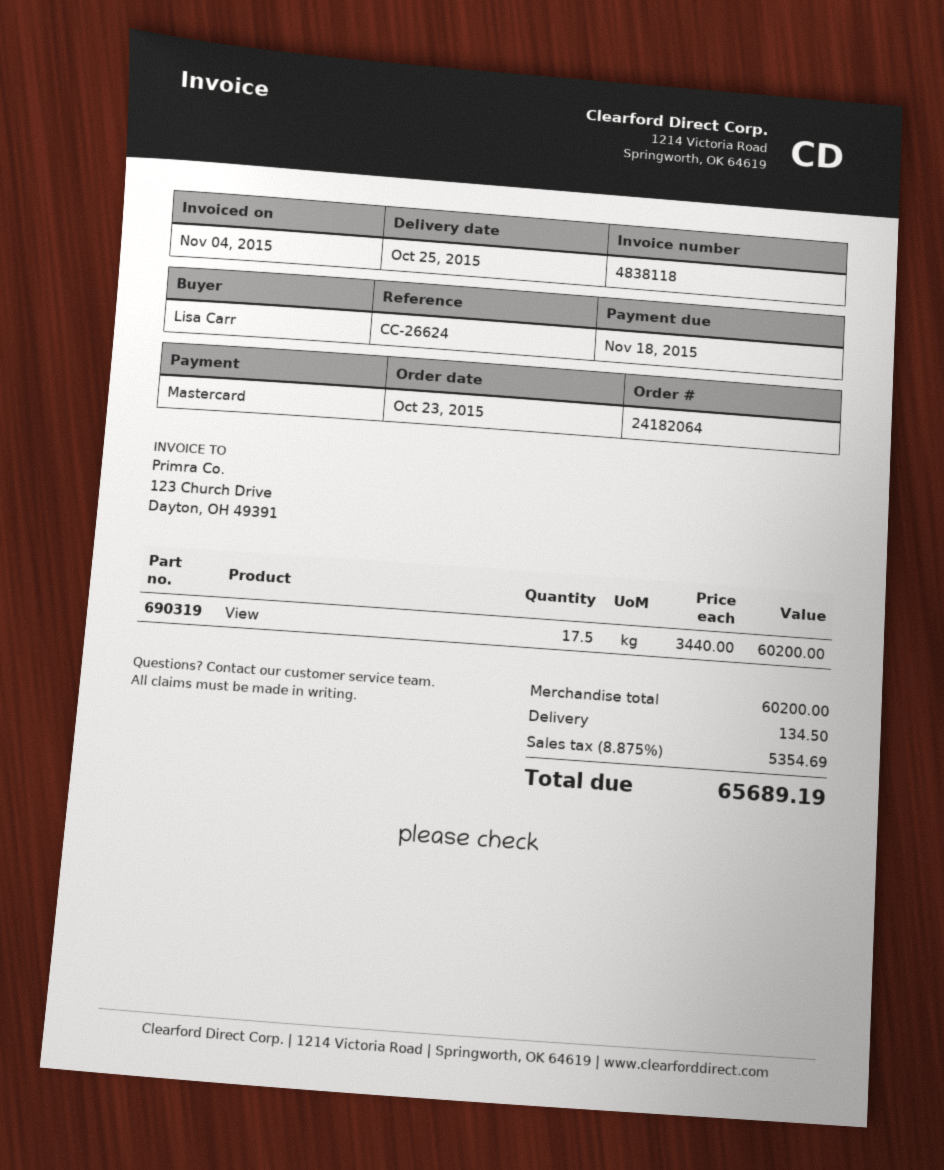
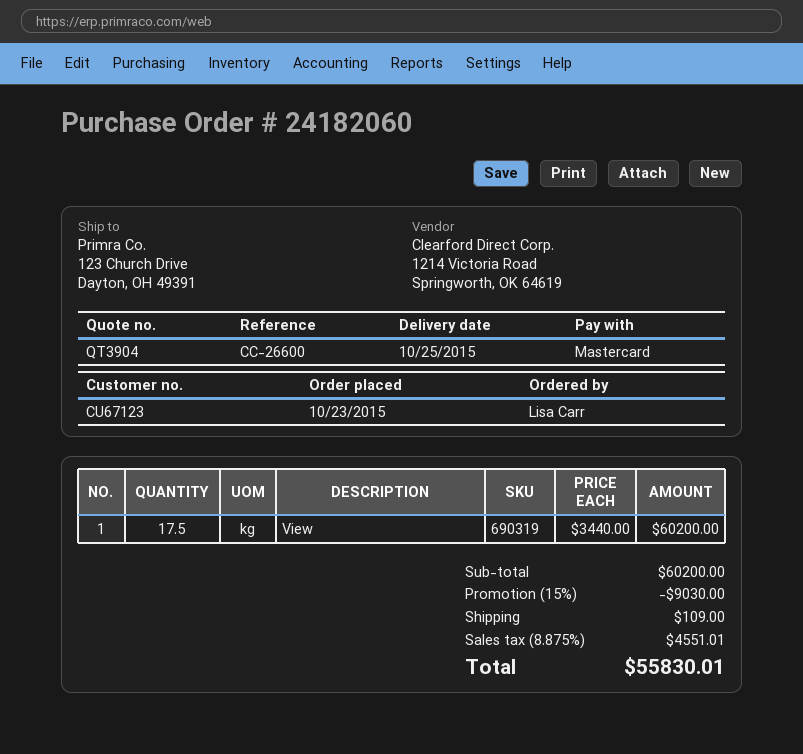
order number: 24182064 -> 24182060
reference: CC-26624 -> CC-26600
discount: none -> 15% = 9030.00
shipping: 134.50 -> 109.00
tax: 8.875% = 5354.69 -> 8.875% = 4551.01
total: 65689.19 -> 55830.01

